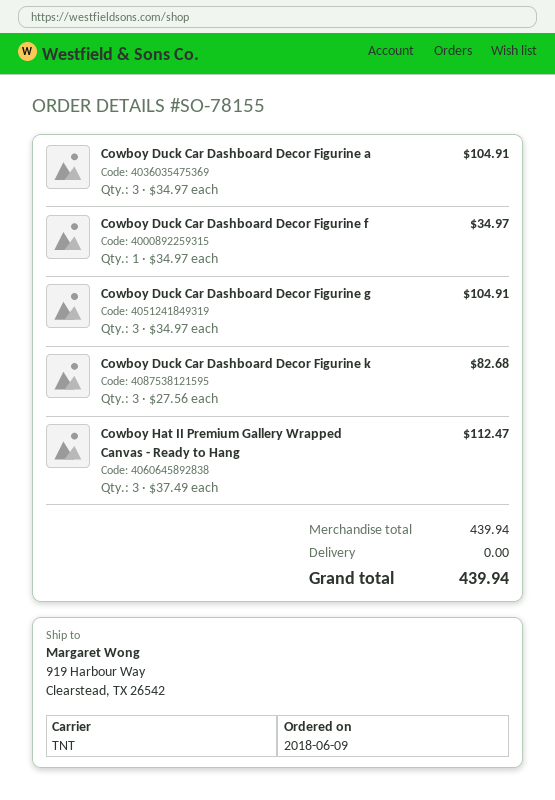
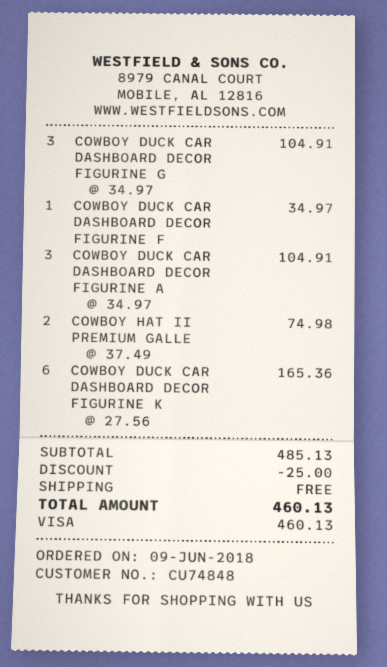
Cowboy Duck Car Dashboard Decor Figurine k: 3 x 27.56 = 82.68 -> 6 x 27.56 = 165.36
Cowboy Hat II Premium Gallery Wrapped Canvas - Ready to Hang: 3 x 37.49 = 112.47 -> 2 x 37.49 = 74.98
subtotal: 439.94 -> 485.13
discount: none -> 25.00
total: 439.94 -> 460.13

